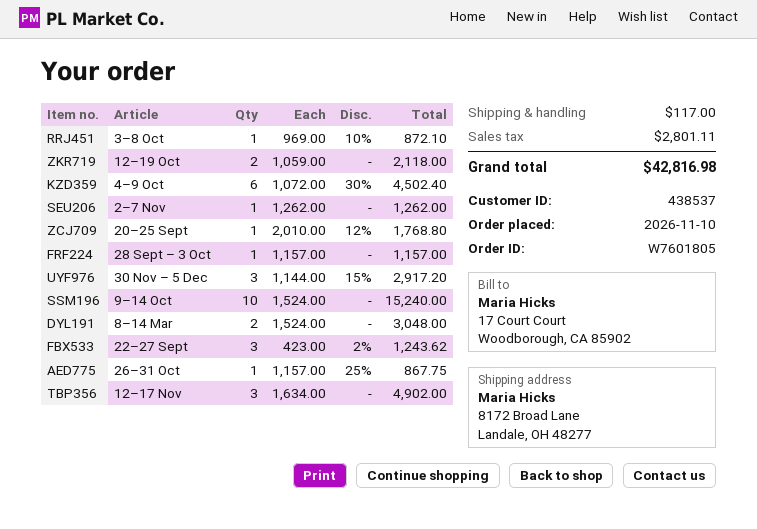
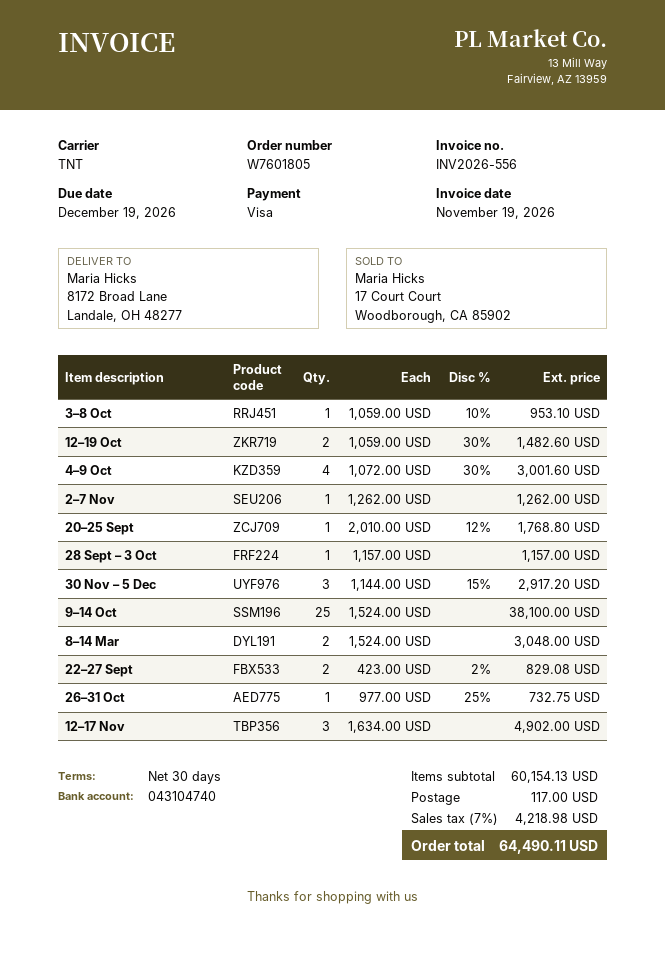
3–8 Oct: 1 x 969.00 - 10% = 872.10 -> 1 x 1059.00 - 10% = 953.10
12–19 Oct: 2 x 1059.00 = 2118.00 -> 2 x 1059.00 - 30% = 1482.60
4–9 Oct: 6 x 1072.00 - 30% = 4502.40 -> 4 x 1072.00 - 30% = 3001.60
9–14 Oct: 10 x 1524.00 = 15240.00 -> 25 x 1524.00 = 38100.00
22–27 Sept: 3 x 423.00 - 2% = 1243.62 -> 2 x 423.00 - 2% = 829.08
26–31 Oct: 1 x 1157.00 - 25% = 867.75 -> 1 x 977.00 - 25% = 732.75
tax: 2801.11 -> 4218.98
total: 42816.98 -> 64490.11

